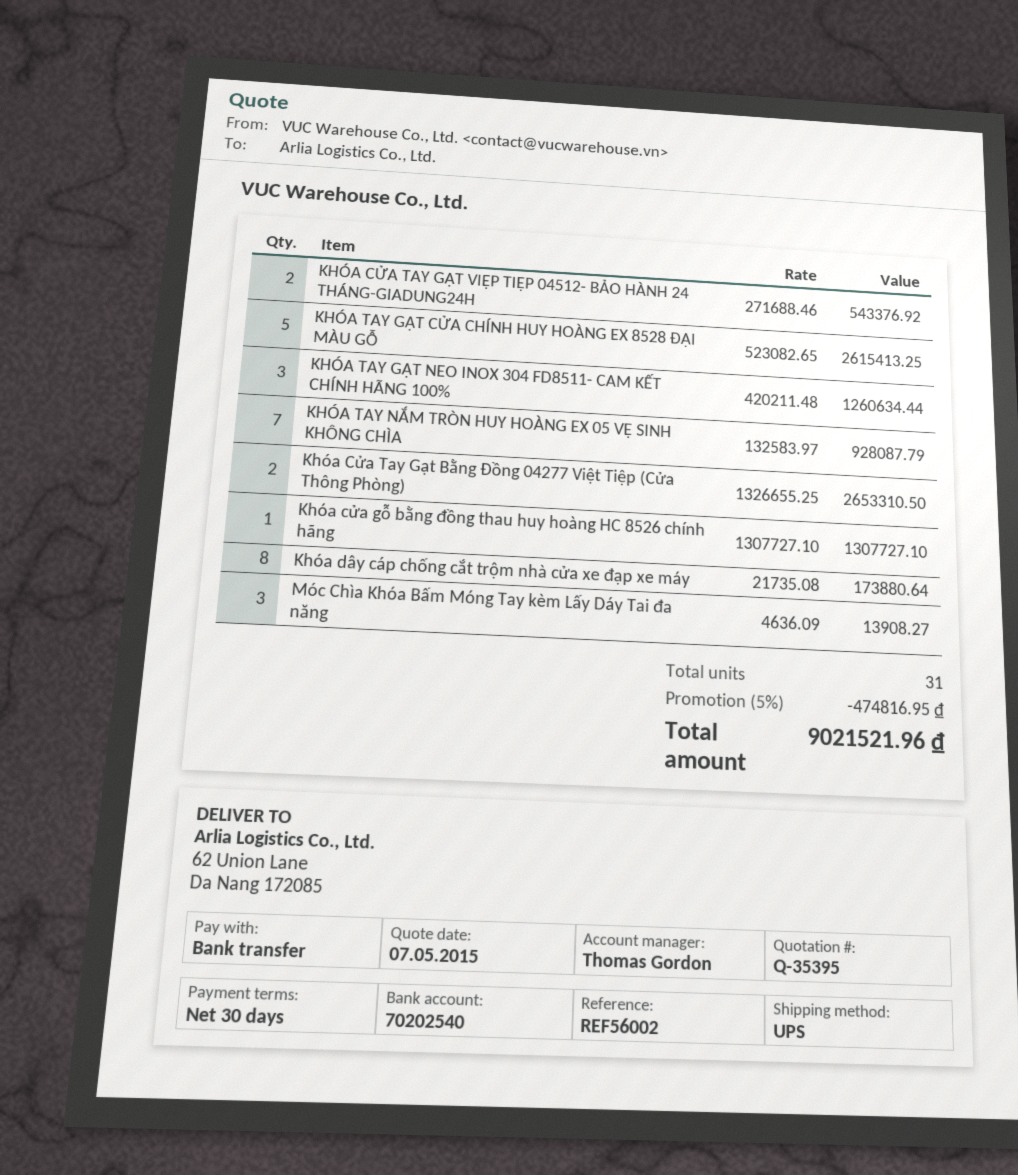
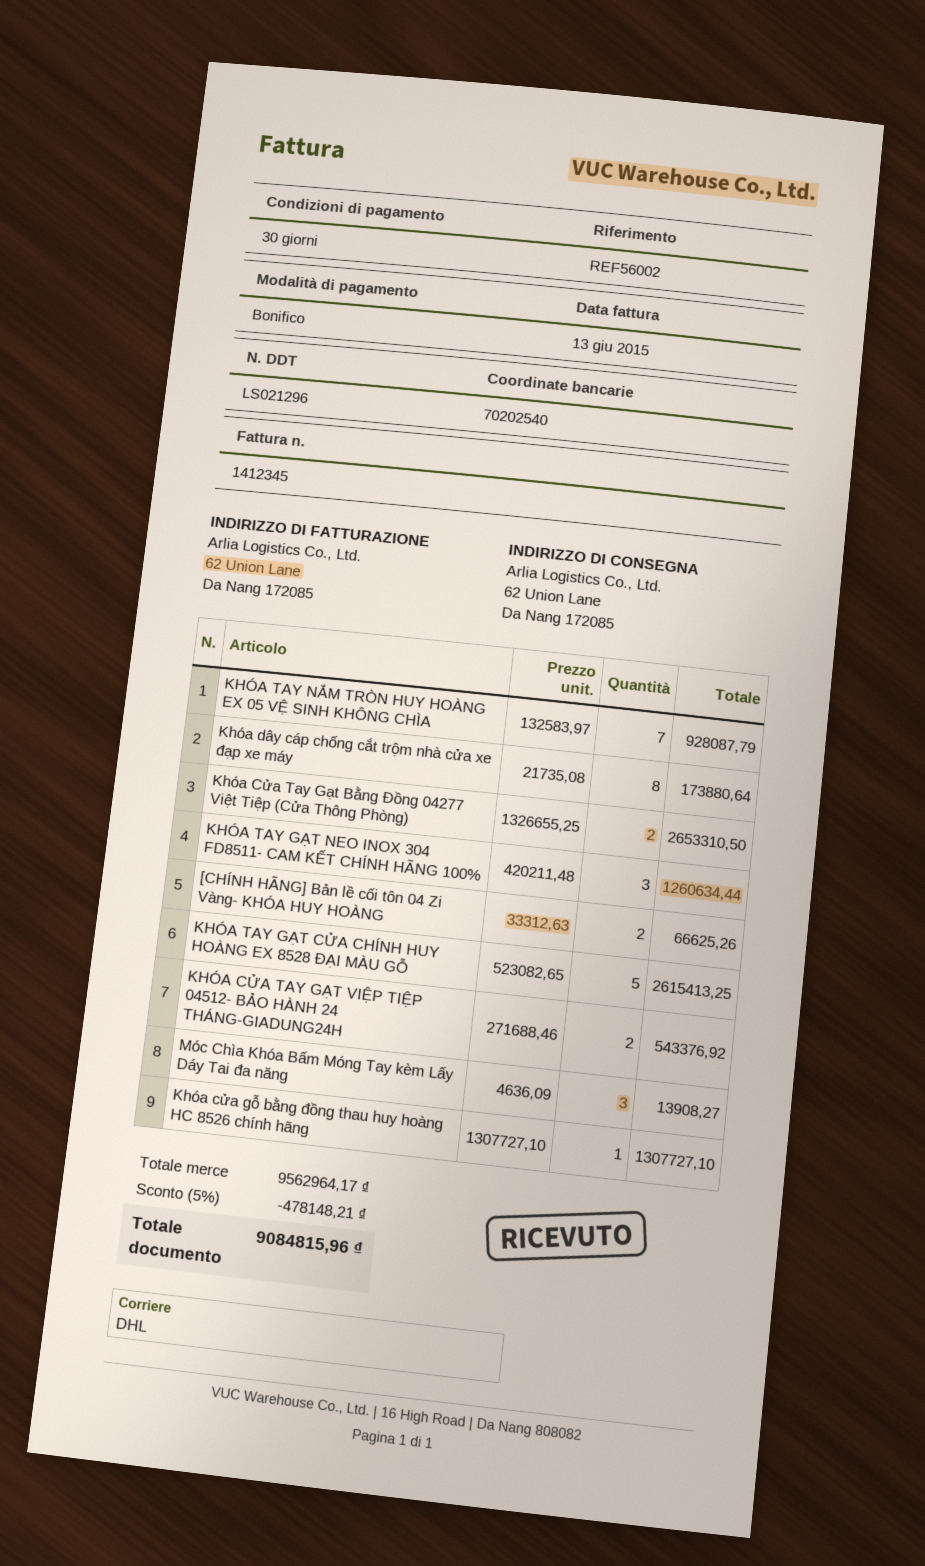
shipping method: UPS -> DHL
[CHÍNH HÃNG] Bản lề cối tôn 04 Zi Vàng- KHÓA HUY HOÀNG: none -> 2 x 33312.63 = 66625.26
discount: 5% = 474816.95 -> 5% = 478148.21
total: 9021521.96 -> 9084815.96

